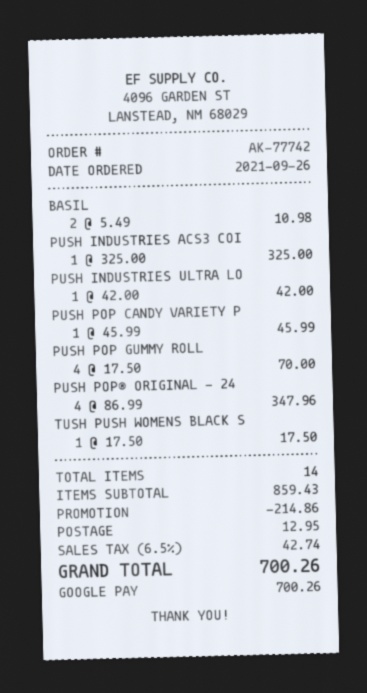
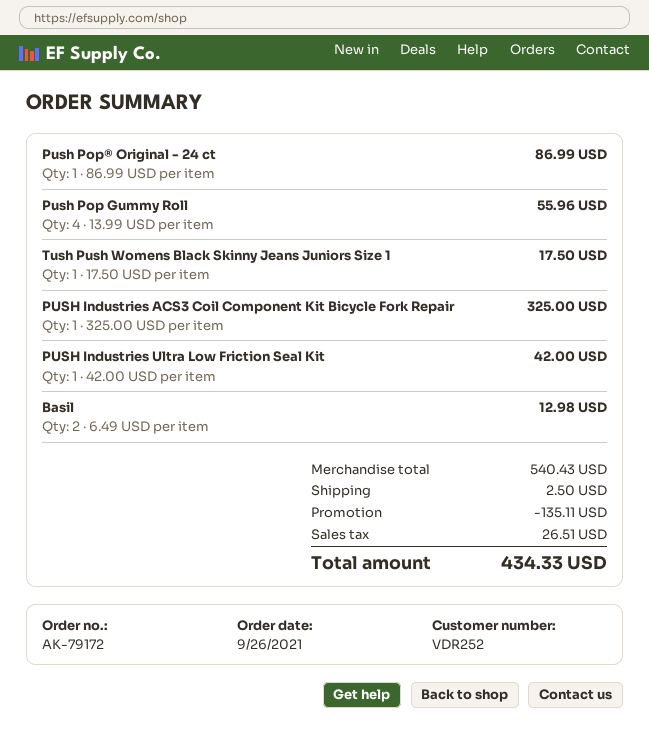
order number: AK-77742 -> AK-79172
BASIL: 2 x 5.49 = 10.98 -> 2 x 6.49 = 12.98
PUSH POP CANDY VARIETY P: 1 x 45.99 = 45.99 -> none
PUSH POP GUMMY ROLL: 4 x 17.50 = 70.00 -> 4 x 13.99 = 55.96
PUSH POP® ORIGINAL - 24: 4 x 86.99 = 347.96 -> 1 x 86.99 = 86.99
subtotal: 859.43 -> 540.43
discount: 214.86 -> 135.11
shipping: 12.95 -> 2.50
tax: 42.74 -> 26.51
total: 700.26 -> 434.33

